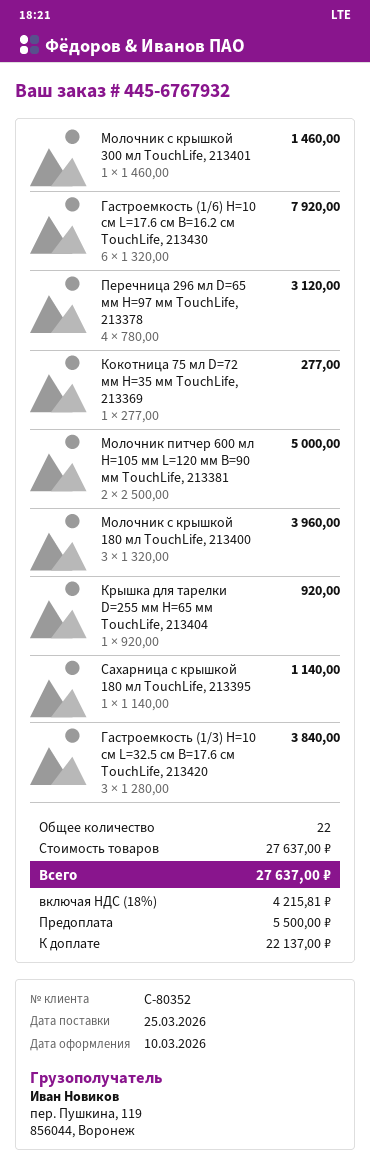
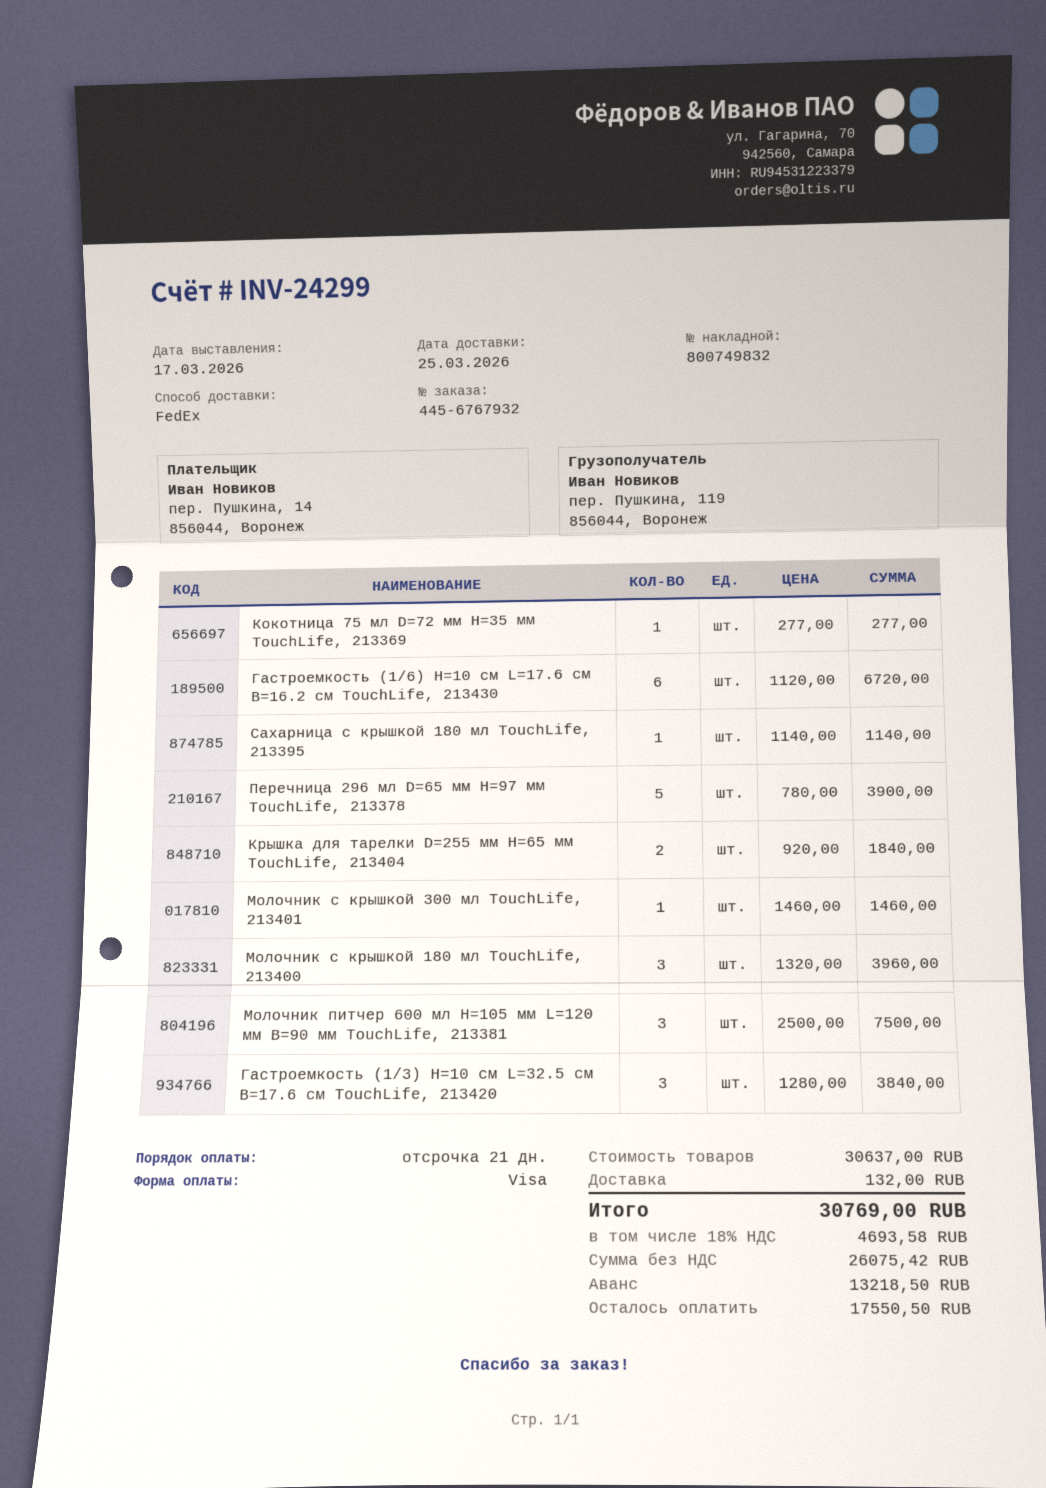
Гастроемкость (1/6) H=10 см L=17.6 см B=16.2 см TouchLife, 213430: 6 x 1320.00 = 7920.00 -> 6 x 1120.00 = 6720.00
Перечница 296 мл D=65 мм H=97 мм TouchLife, 213378: 4 x 780.00 = 3120.00 -> 5 x 780.00 = 3900.00
Молочник питчер 600 мл H=105 мм L=120 мм B=90 мм TouchLife, 213381: 2 x 2500.00 = 5000.00 -> 3 x 2500.00 = 7500.00
Крышка для тарелки D=255 мм H=65 мм TouchLife, 213404: 1 x 920.00 = 920.00 -> 2 x 920.00 = 1840.00
subtotal: 27637.00 -> 30637.00
shipping: none -> 132.00
tax: 18% = 4215.81 -> 18% = 4693.58
total: 27637.00 -> 30769.00
deposit: 5500.00 -> 13218.50
balance: 22137.00 -> 17550.50

